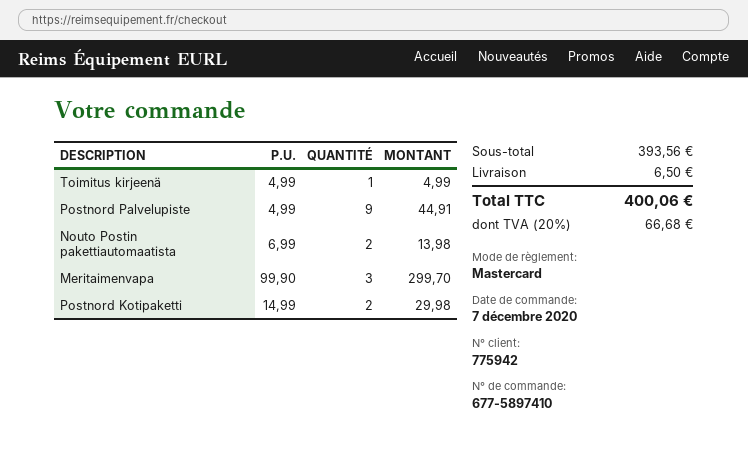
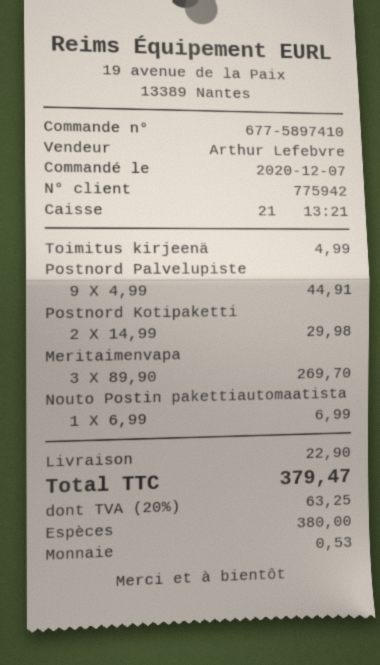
payment method: Mastercard -> cash
Nouto Postin pakettiautomaatista: 2 x 6.99 = 13.98 -> 1 x 6.99 = 6.99
Meritaimenvapa: 3 x 99.90 = 299.70 -> 3 x 89.90 = 269.70
shipping: 6.50 -> 22.90
tax: 20% = 66.68 -> 20% = 63.25
total: 400.06 -> 379.47

